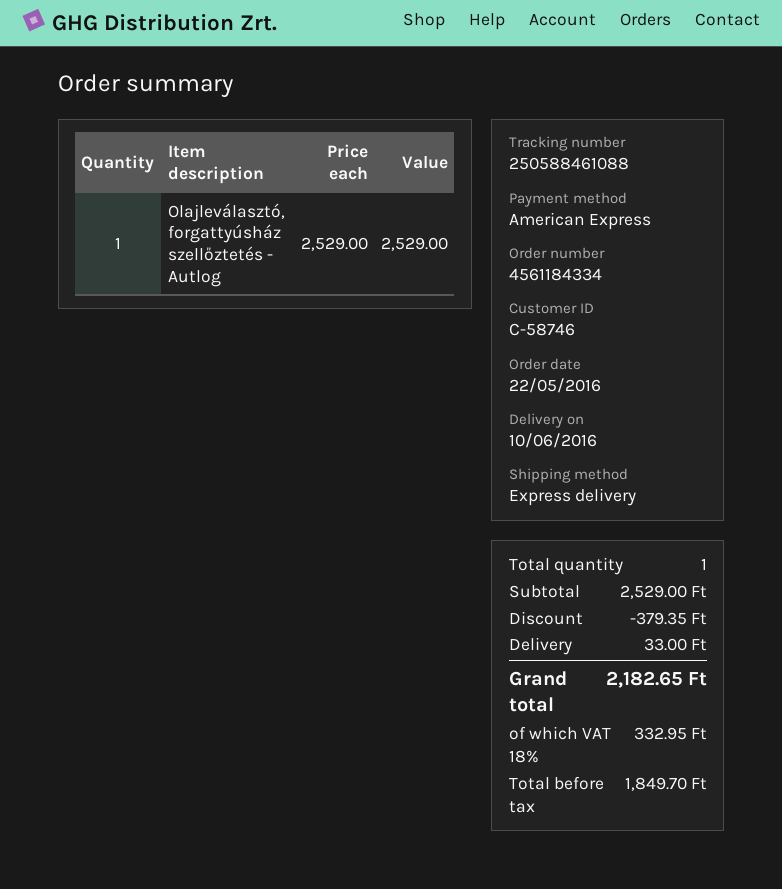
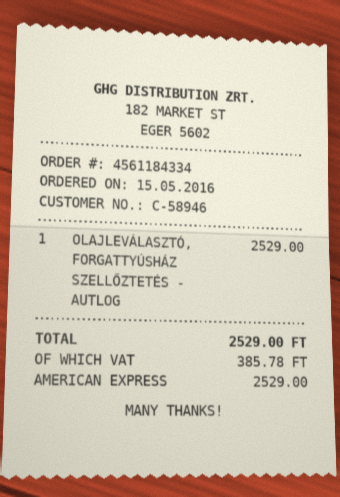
order date: 2016-05-22 -> 2016-05-15
customer number: C-58746 -> C-58946
discount: 379.35 -> none
shipping: 33.00 -> none
tax: 332.95 -> 385.78
total: 2182.65 -> 2529.00

